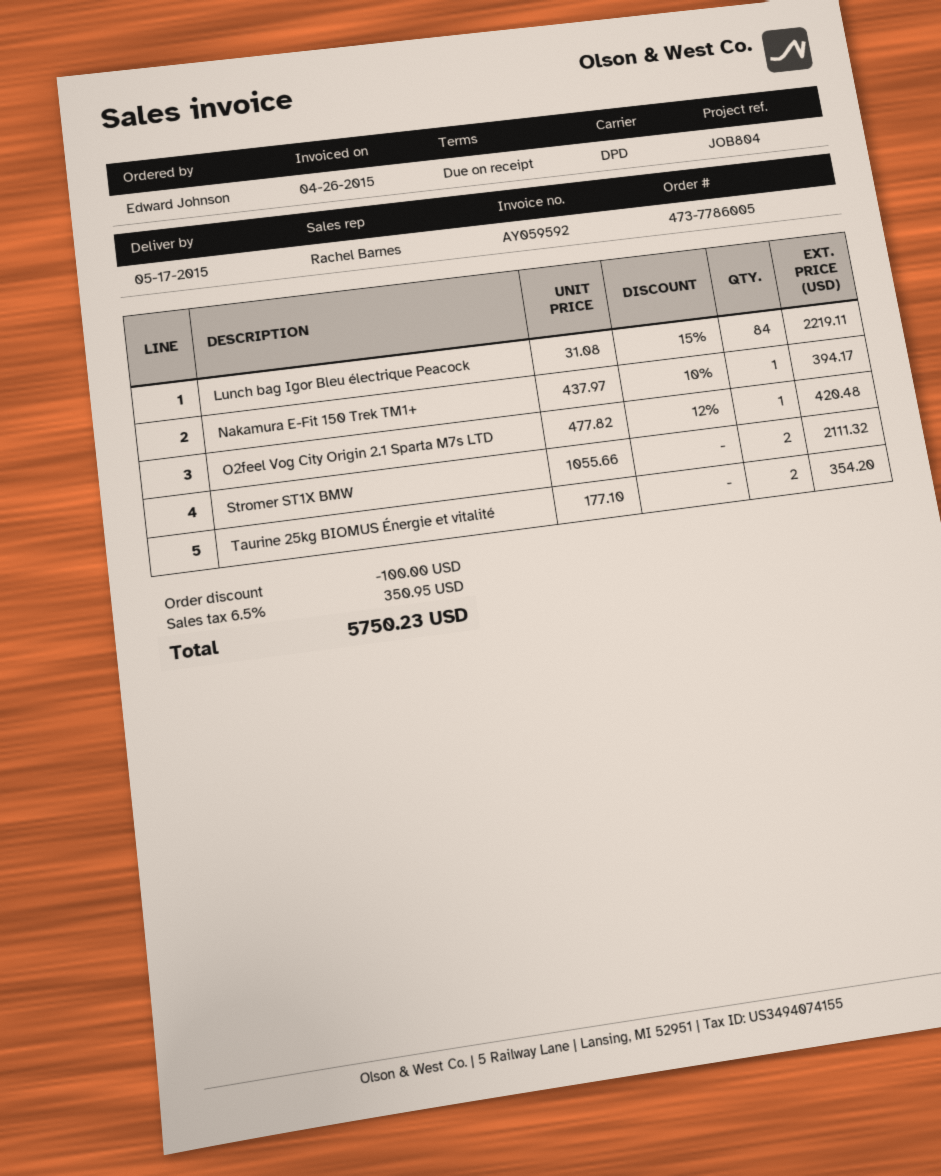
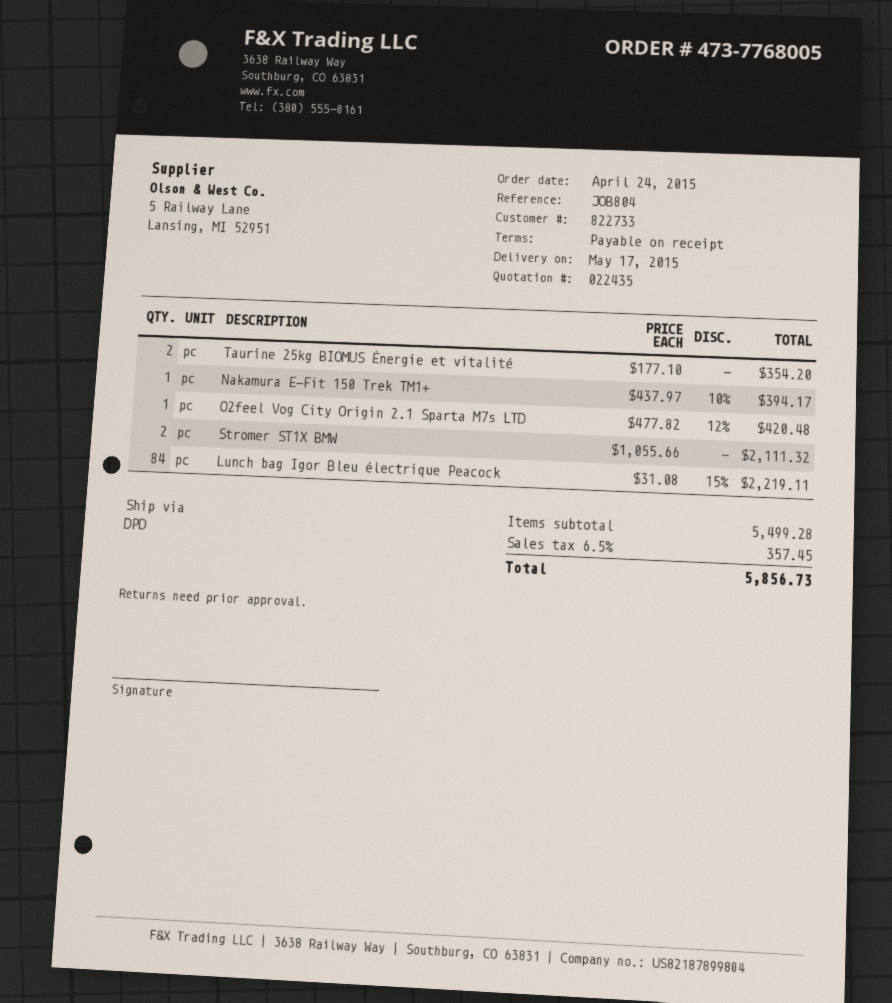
order number: 473-7786005 -> 473-7768005
discount: 100.00 -> none
tax: 6.5% = 350.95 -> 6.5% = 357.45
total: 5750.23 -> 5856.73

